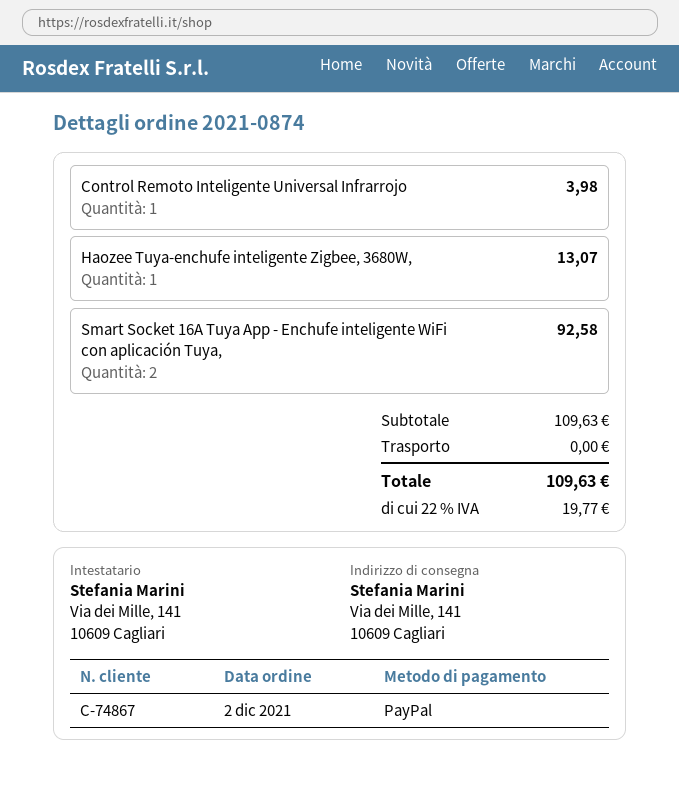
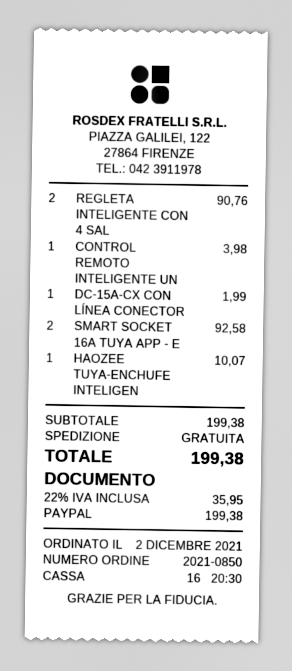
order number: 2021-0874 -> 2021-0850
Haozee Tuya-enchufe inteligente Zigbee, 3680W,: 1 for 13.07 -> 1 for 10.07
REGLETA INTELIGENTE CON 4 SAL: none -> 2 for 90.76
DC-15A-CX CON LÍNEA CONECTOR: none -> 1 for 1.99
subtotal: 109.63 -> 199.38
tax: 22% = 19.77 -> 22% = 35.95
total: 109.63 -> 199.38

